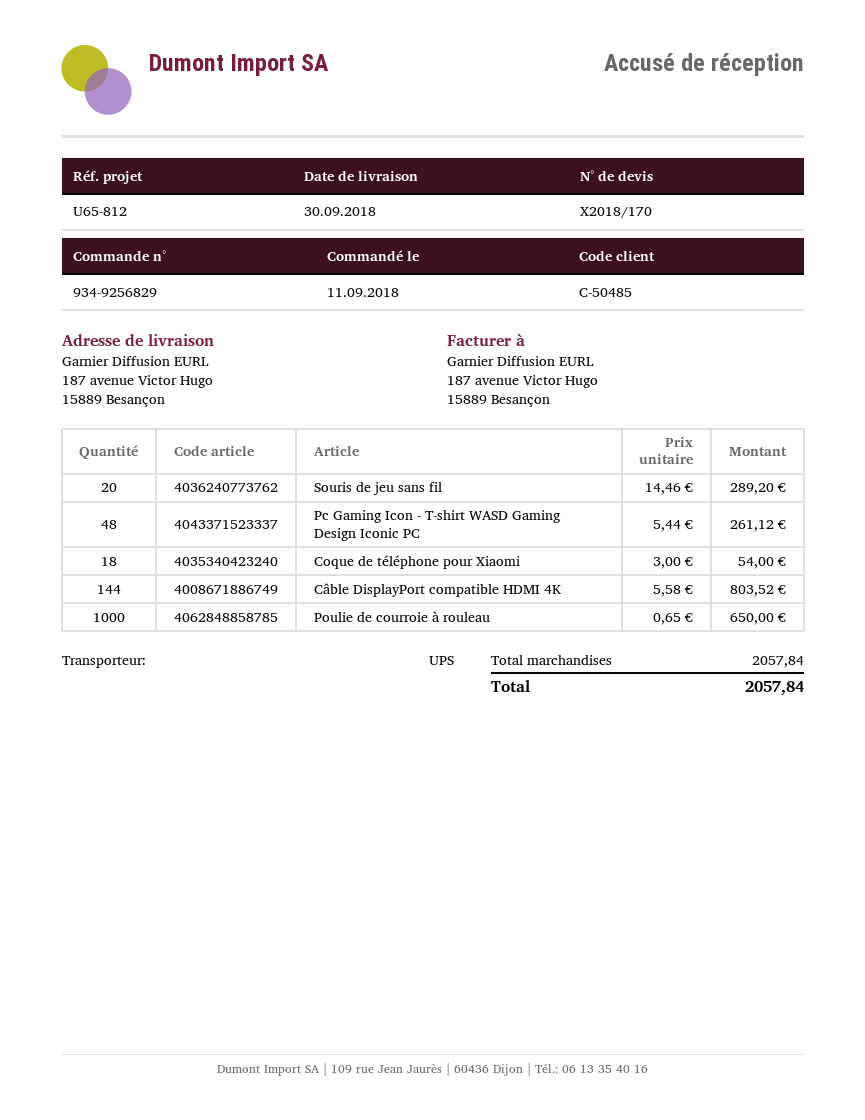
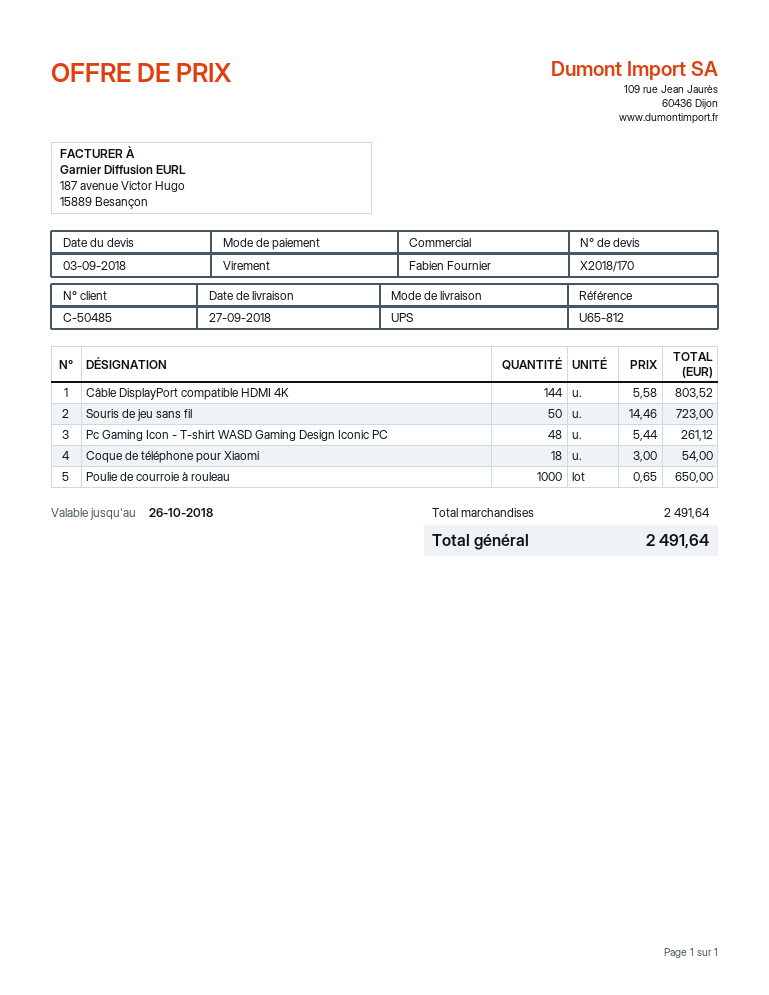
delivery date: 2018-09-30 -> 2018-09-27
Souris de jeu sans fil: 20 x 14.46 = 289.20 -> 50 x 14.46 = 723.00
subtotal: 2057.84 -> 2491.64
total: 2057.84 -> 2491.64

